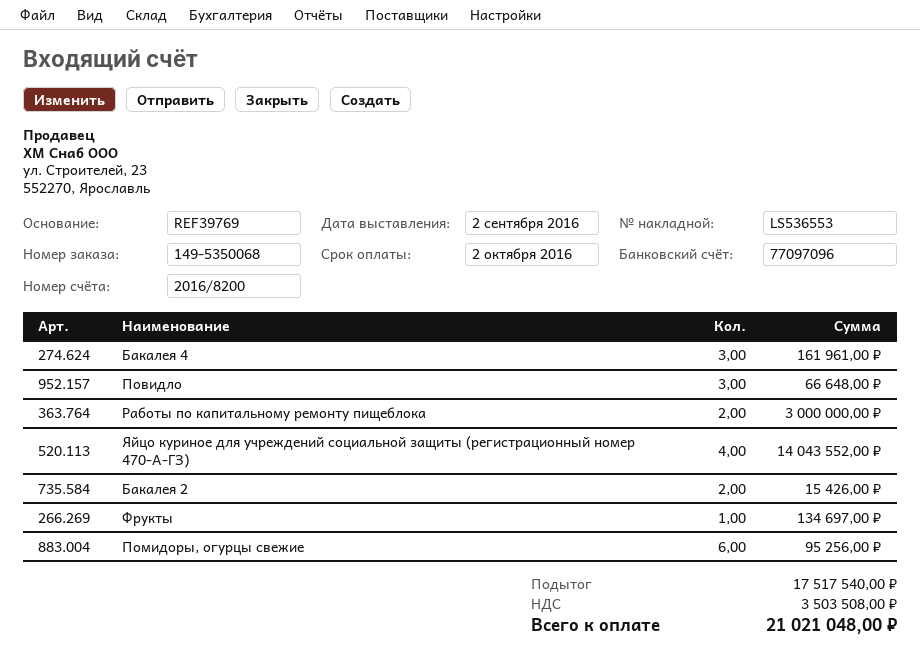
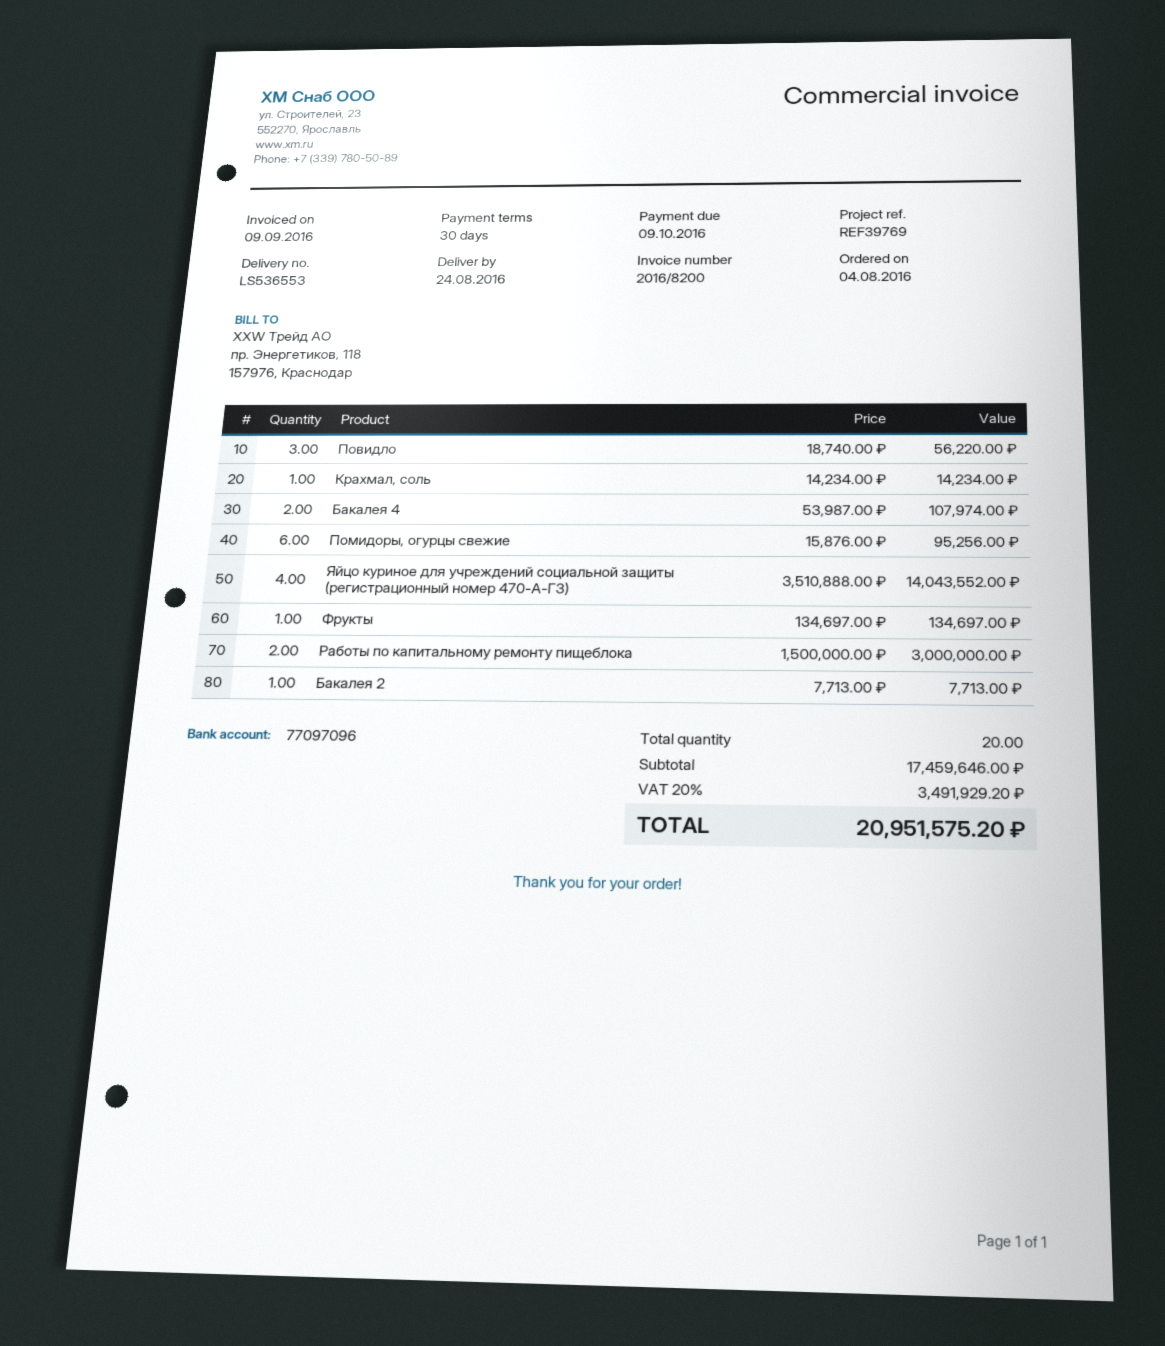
invoice date: 2016-09-02 -> 2016-09-09
due date: 2016-10-02 -> 2016-10-09
Бакалея 4: 3 for 161961.00 -> 2 for 107974.00
Повидло: 3 for 66648.00 -> 3 for 56220.00
Бакалея 2: 2 for 15426.00 -> 1 for 7713.00
Крахмал, соль: none -> 1 for 14234.00
subtotal: 17517540.00 -> 17459646.00
tax: 3503508.00 -> 3491929.20
total: 21021048.00 -> 20951575.20

